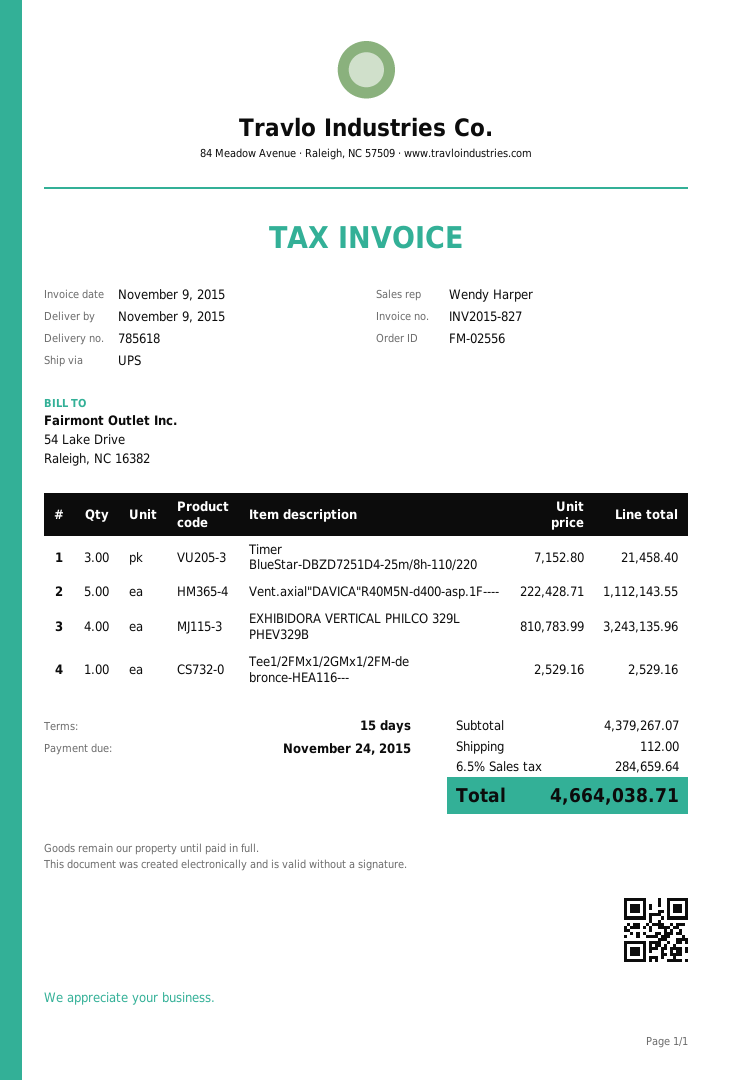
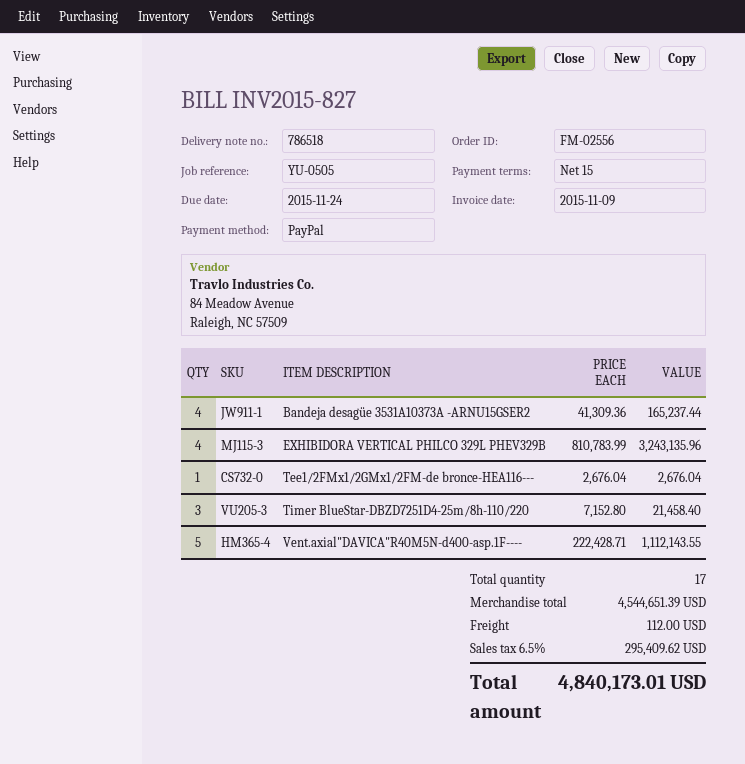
delivery note number: 785618 -> 786518
Tee1/2FMx1/2GMx1/2FM-de bronce-HEA116---: 1 x 2529.16 = 2529.16 -> 1 x 2676.04 = 2676.04
Bandeja desagüe 3531A10373A -ARNU15GSER2: none -> 4 x 41309.36 = 165237.44
subtotal: 4379267.07 -> 4544651.39
tax: 6.5% = 284659.64 -> 6.5% = 295409.62
total: 4664038.71 -> 4840173.01

